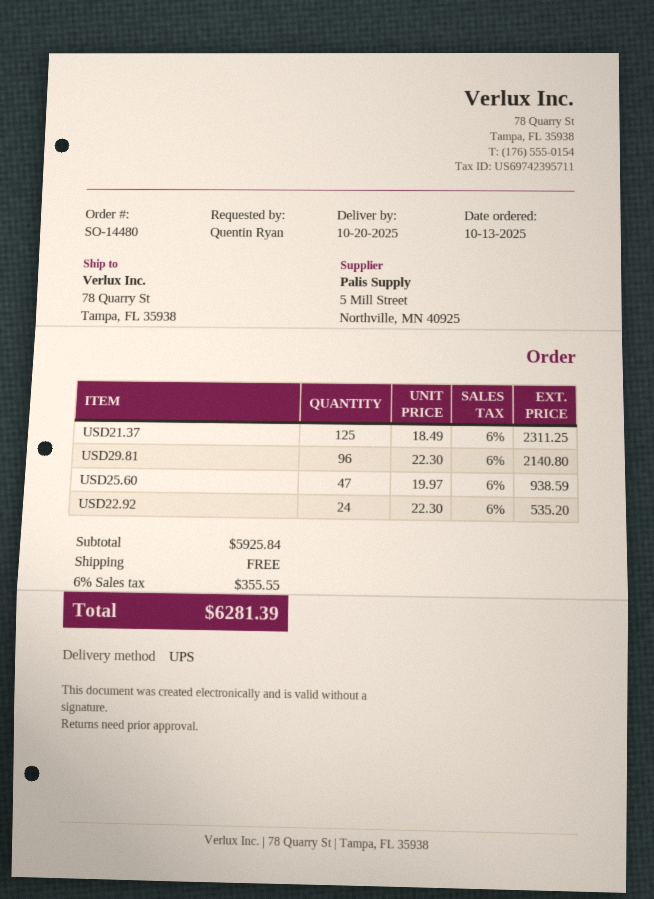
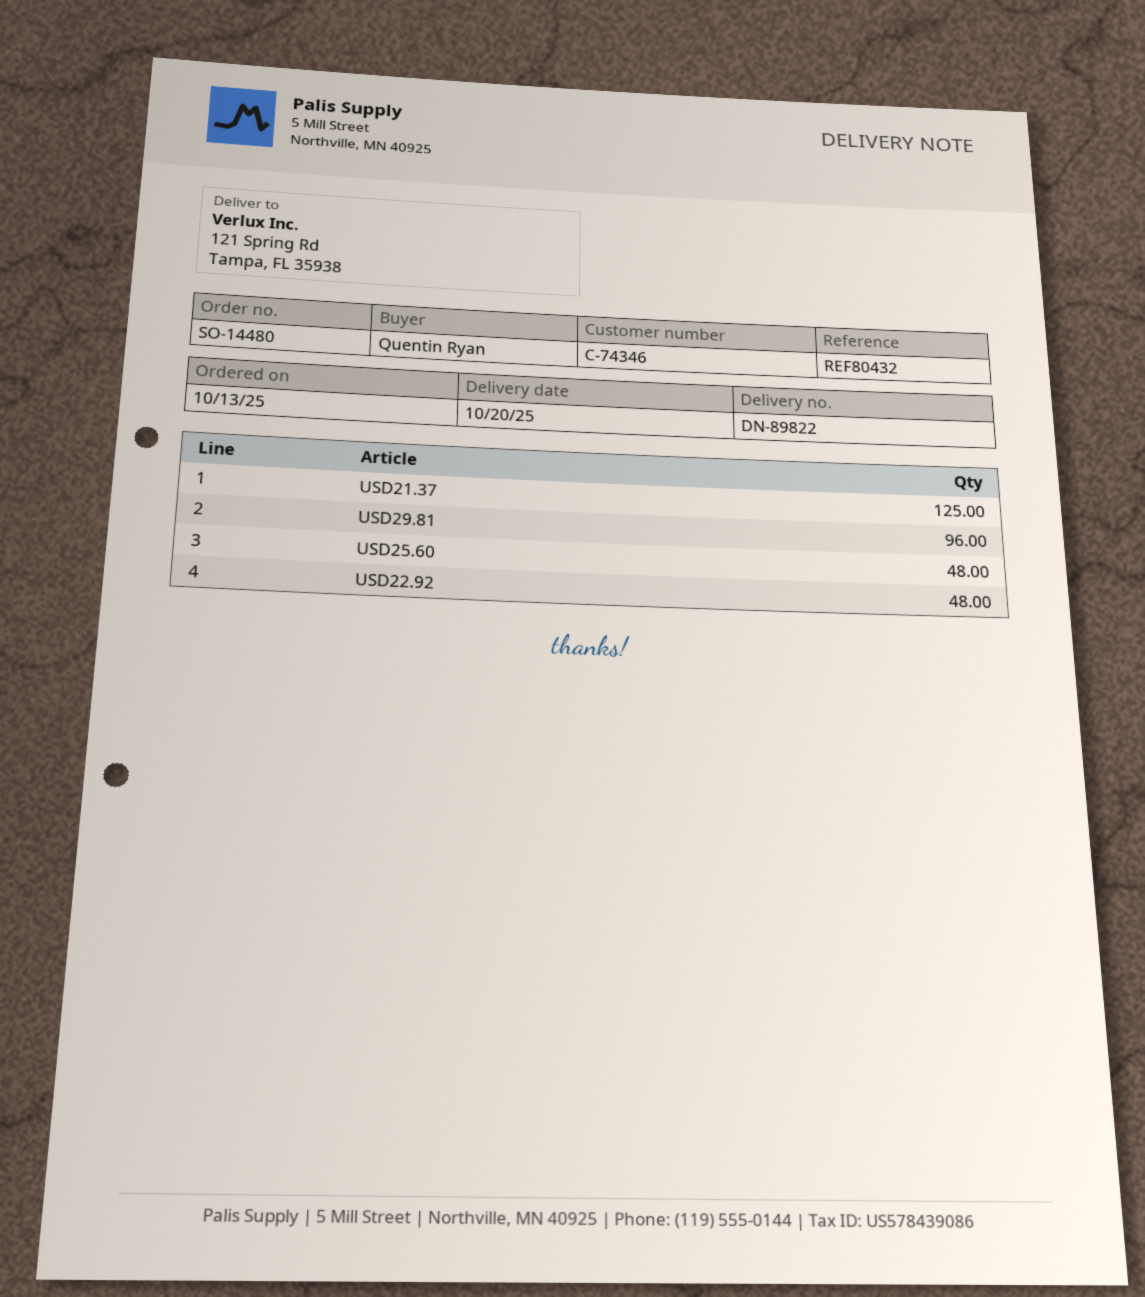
ship to: 78 Quarry St, Tampa, FL 35938 -> 121 Spring Rd, Tampa, FL 35938
USD25.60: 47 -> 48
USD22.92: 24 -> 48

